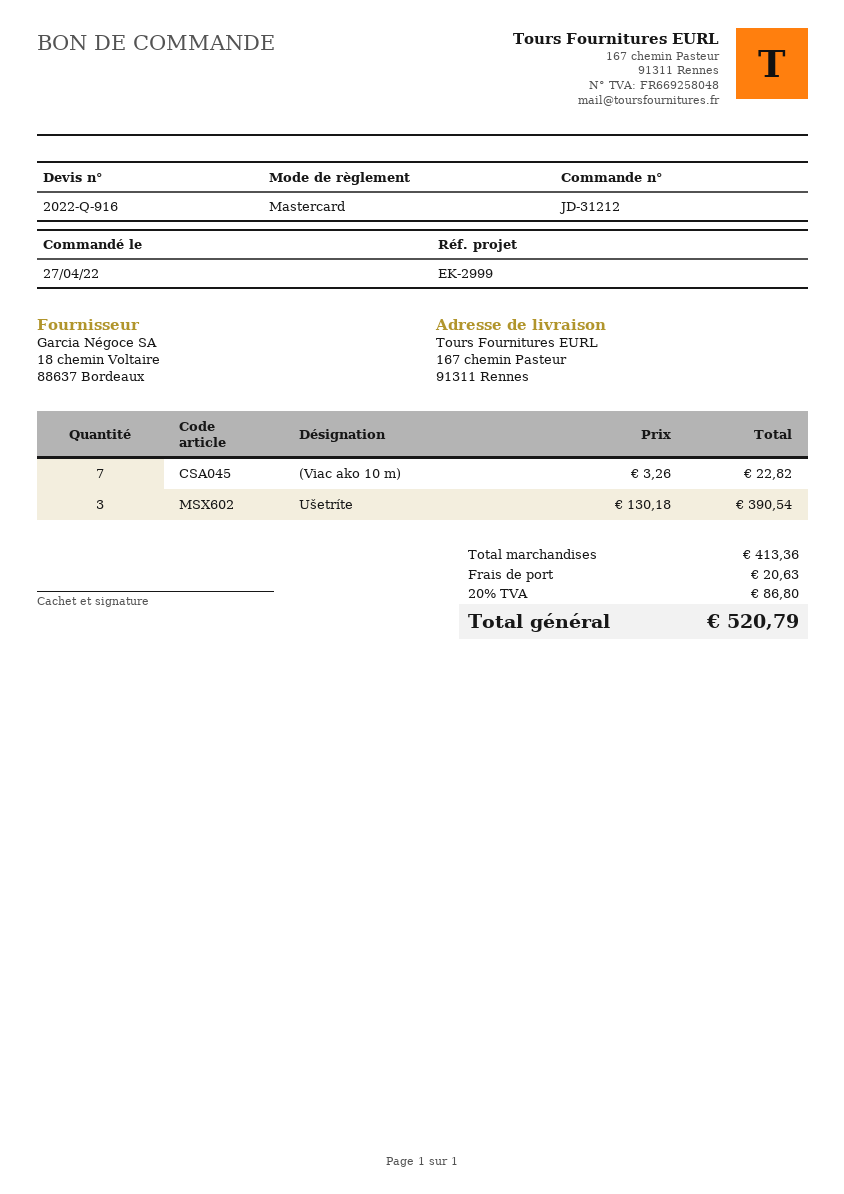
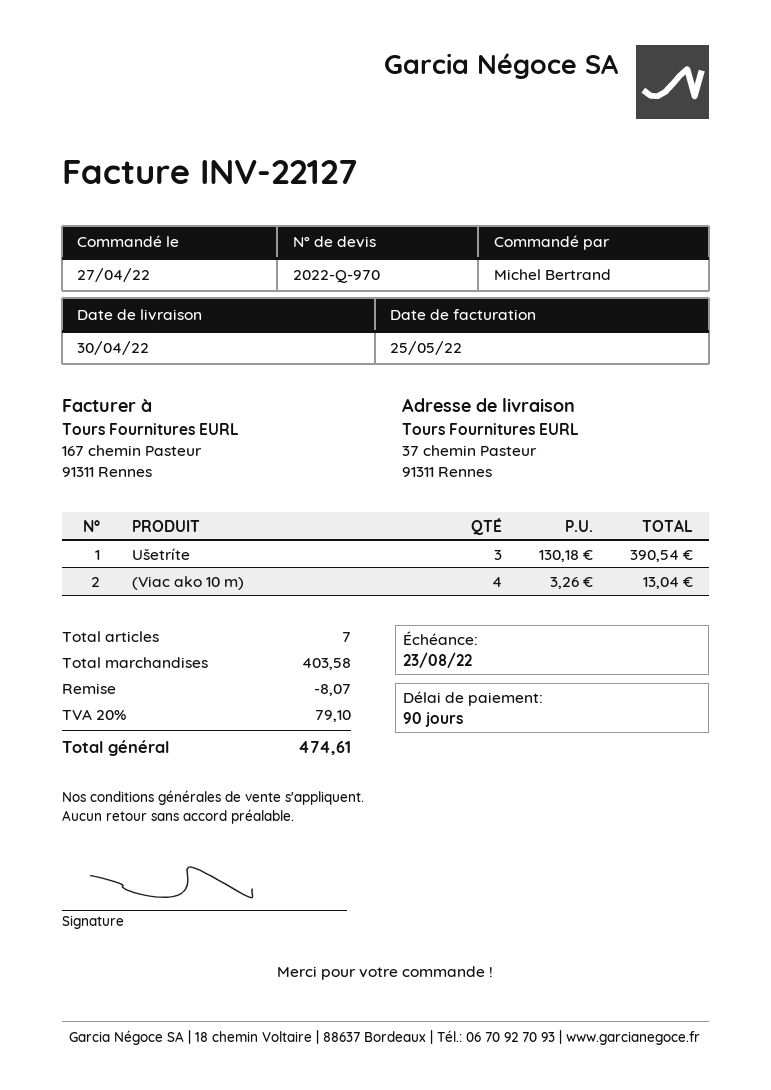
quote number: 2022-Q-916 -> 2022-Q-970
ship to: 167 chemin Pasteur, 91311 Rennes -> 37 chemin Pasteur, 91311 Rennes
(Viac ako 10 m): 7 x 3.26 = 22.82 -> 4 x 3.26 = 13.04
subtotal: 413.36 -> 403.58
discount: none -> 8.07
shipping: 20.63 -> none
tax: 20% = 86.80 -> 20% = 79.10
total: 520.79 -> 474.61

